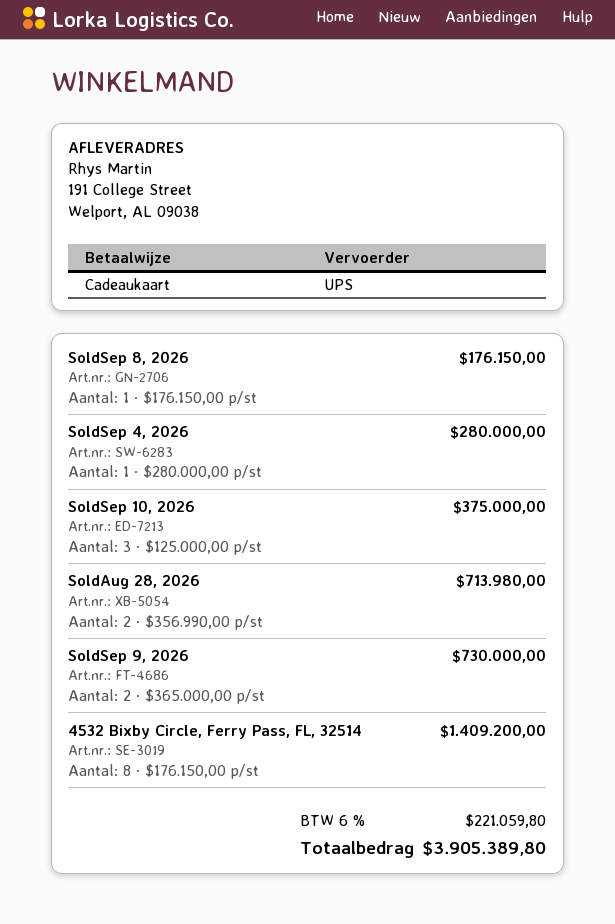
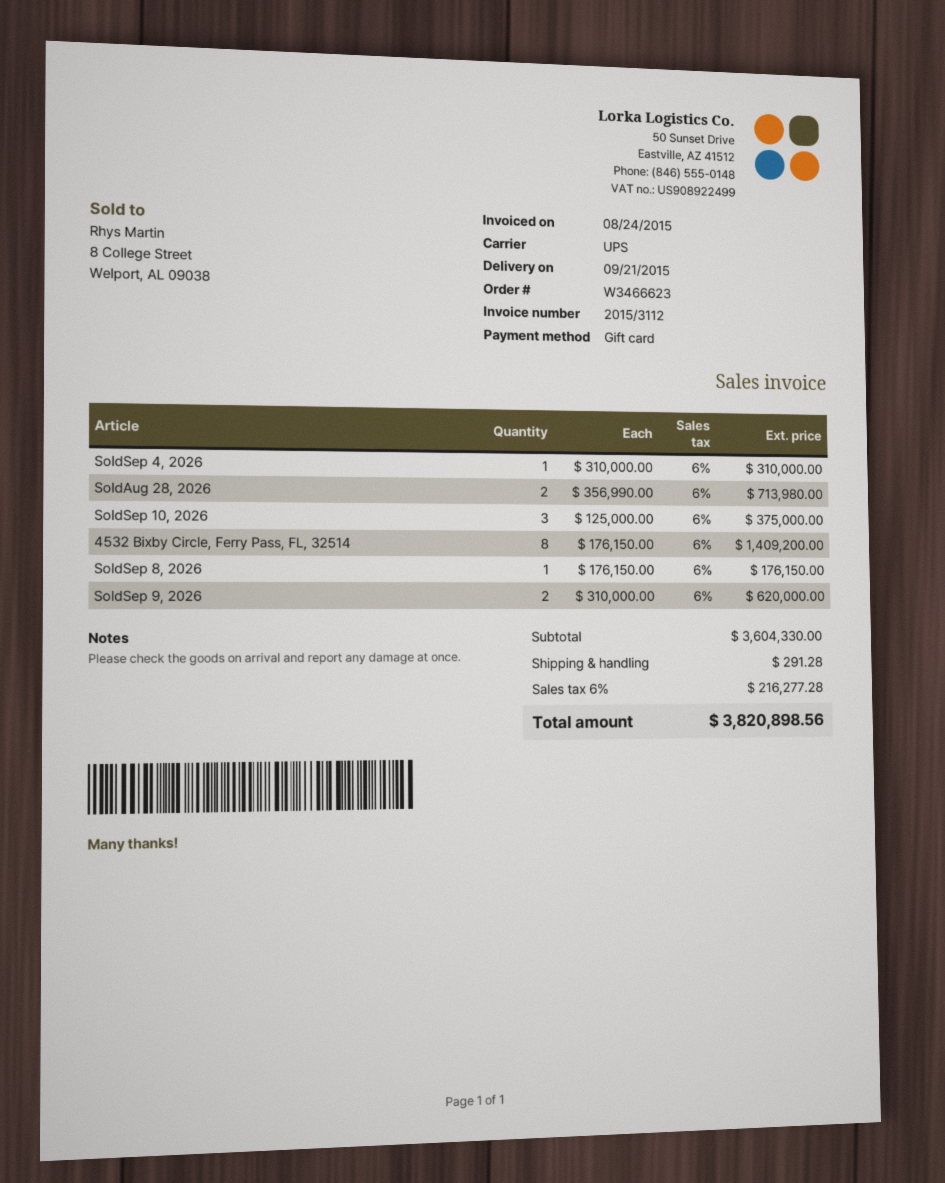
SoldSep 4, 2026: 1 x 280000.00 = 280000.00 -> 1 x 310000.00 = 310000.00
SoldSep 9, 2026: 2 x 365000.00 = 730000.00 -> 2 x 310000.00 = 620000.00
shipping: none -> 291.28
tax: 6% = 221059.80 -> 6% = 216277.28
total: 3905389.80 -> 3820898.56

